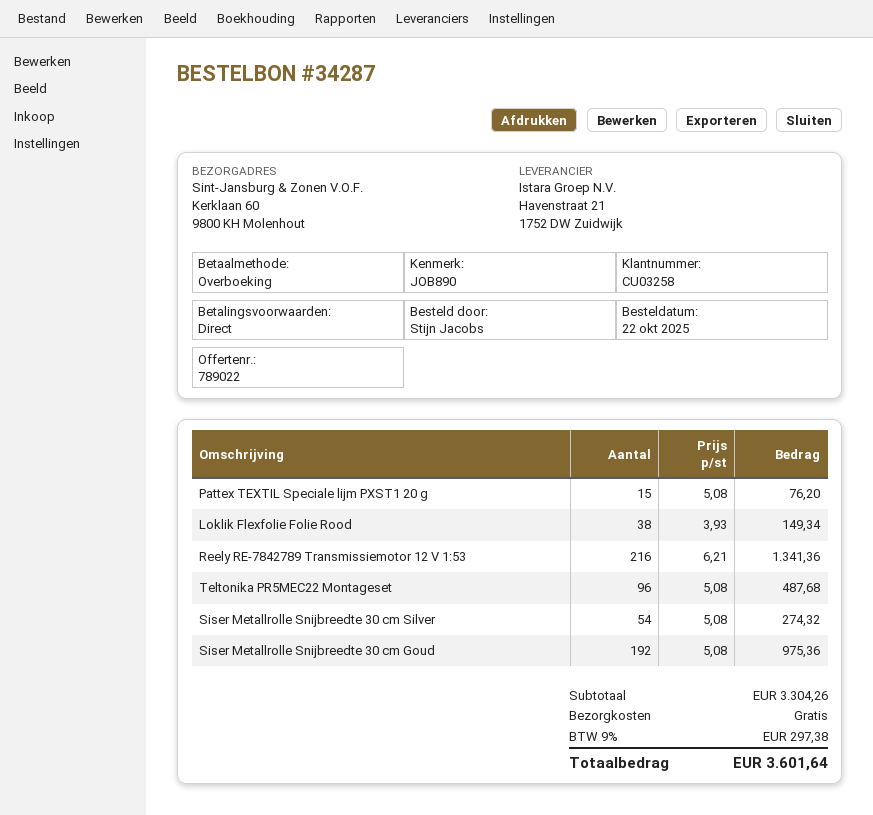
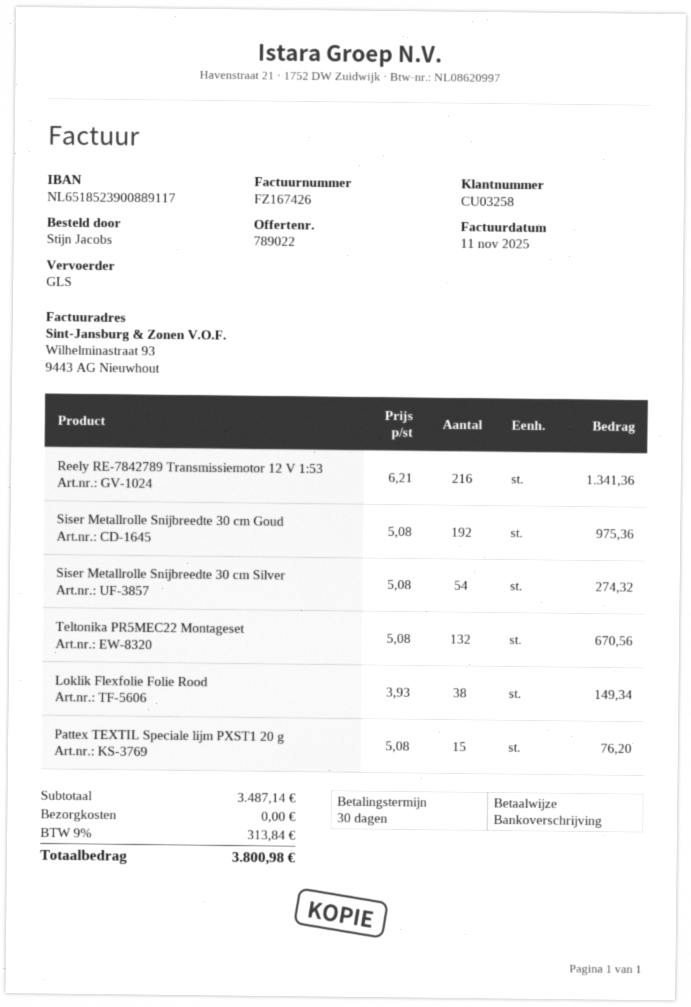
payment terms: on receipt -> 30 days
Teltonika PR5MEC22 Montageset: 96 x 5.08 = 487.68 -> 132 x 5.08 = 670.56
subtotal: 3304.26 -> 3487.14
tax: 9% = 297.38 -> 9% = 313.84
total: 3601.64 -> 3800.98

